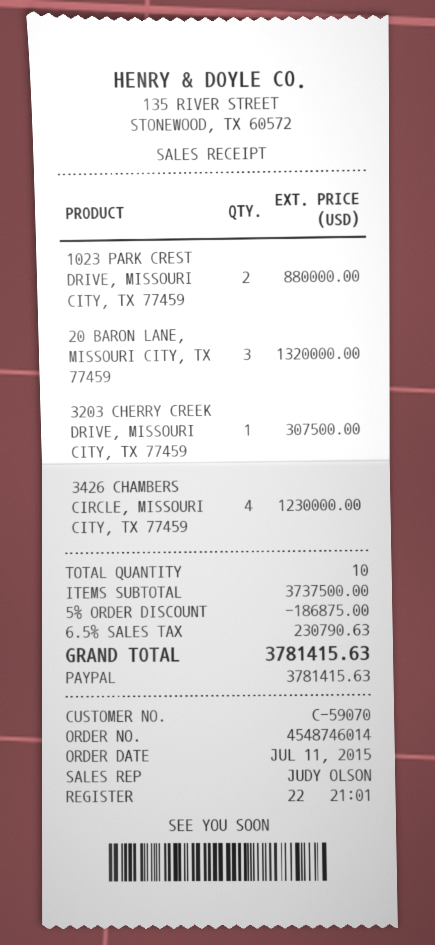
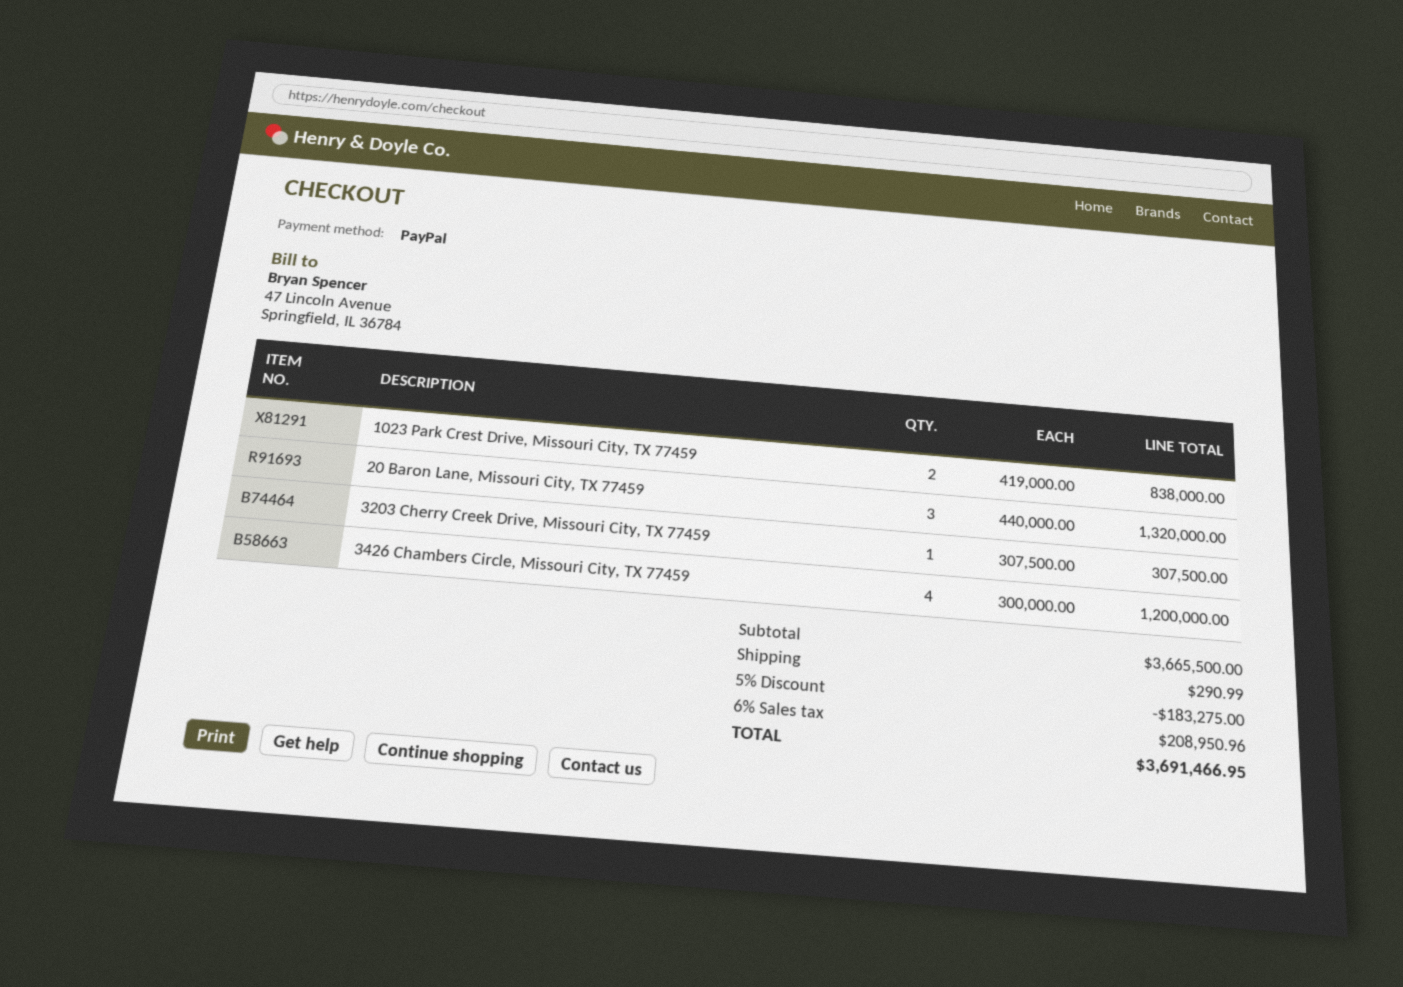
1023 PARK CREST DRIVE, MISSOURI CITY, TX 77459: 2 for 880000.00 -> 2 for 838000.00
3426 CHAMBERS CIRCLE, MISSOURI CITY, TX 77459: 4 for 1230000.00 -> 4 for 1200000.00
subtotal: 3737500.00 -> 3665500.00
discount: 5% = 186875.00 -> 5% = 183275.00
shipping: none -> 290.99
tax: 6.5% = 230790.63 -> 6% = 208950.96
total: 3781415.63 -> 3691466.95

